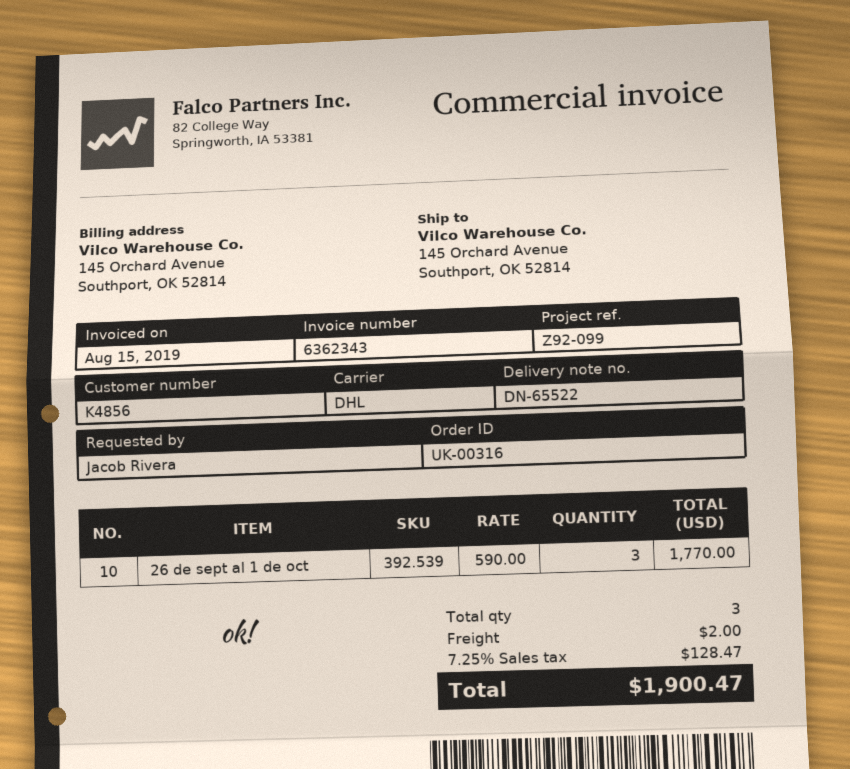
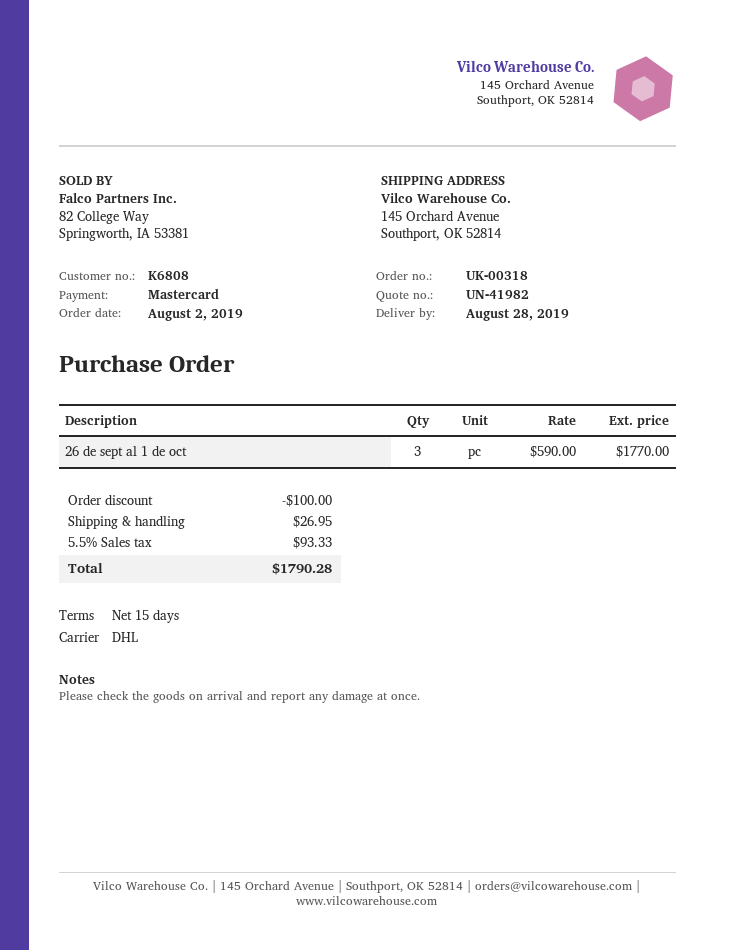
order number: UK-00316 -> UK-00318
customer number: K4856 -> K6808
discount: none -> 100.00
shipping: 2.00 -> 26.95
tax: 7.25% = 128.47 -> 5.5% = 93.33
total: 1900.47 -> 1790.28

